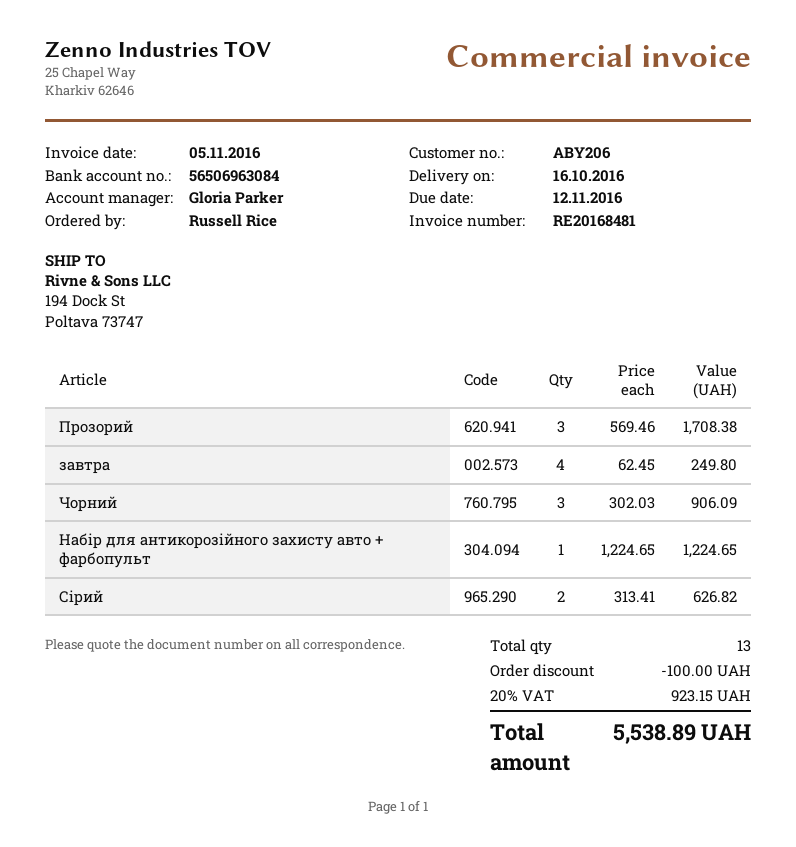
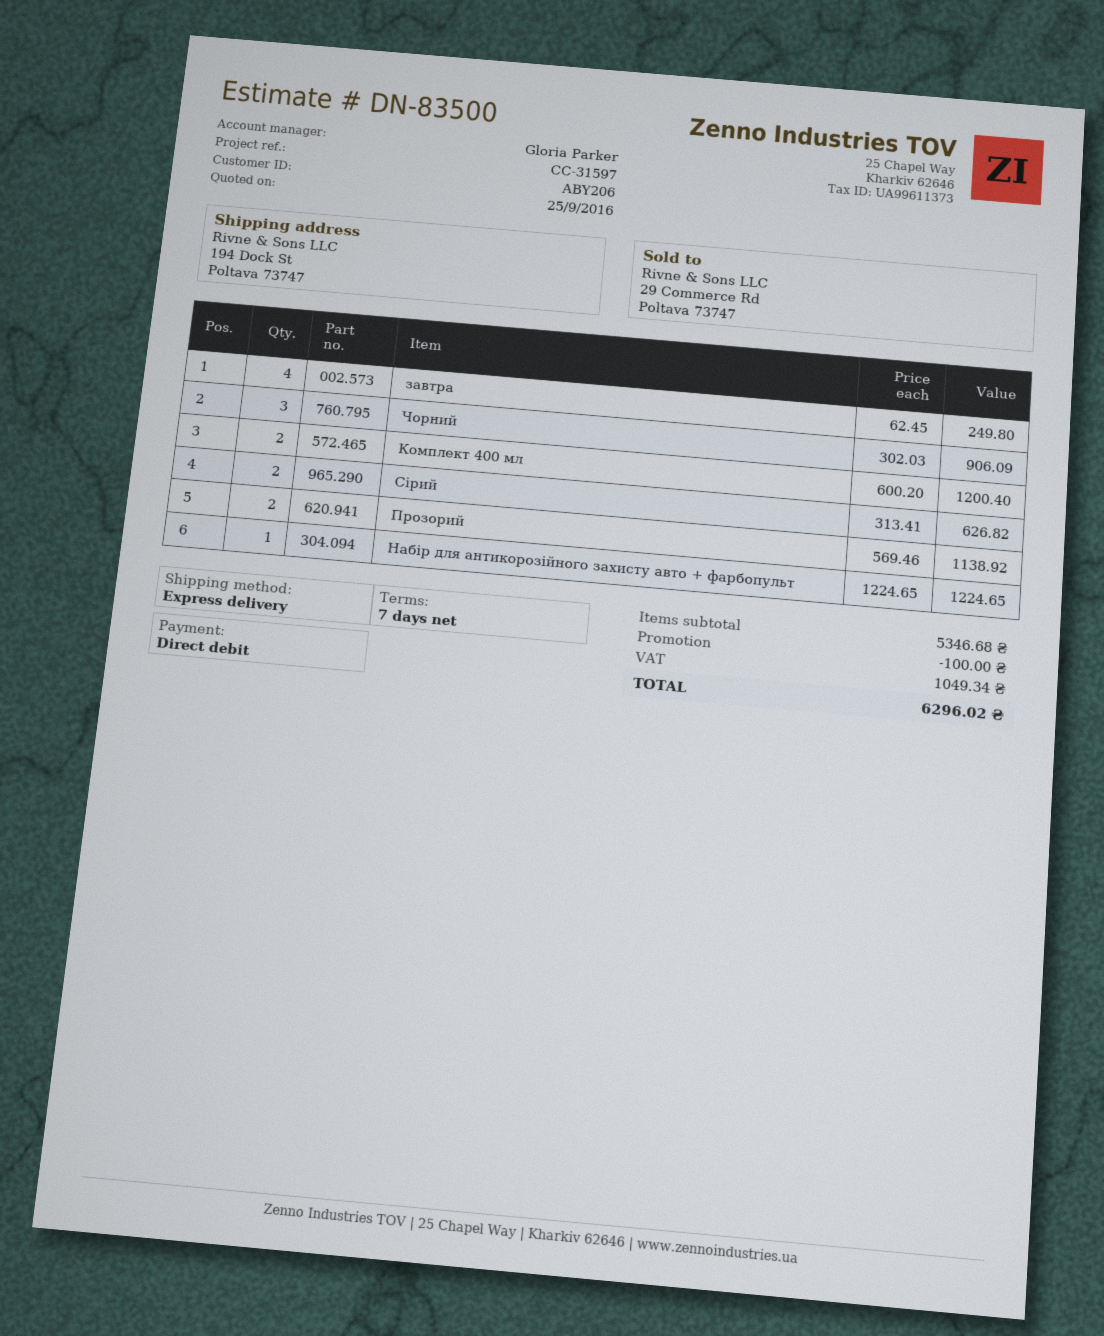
Прозорий: 3 x 569.46 = 1708.38 -> 2 x 569.46 = 1138.92
Комплект 400 мл: none -> 2 x 600.20 = 1200.40
tax: 923.15 -> 1049.34
total: 5538.89 -> 6296.02

